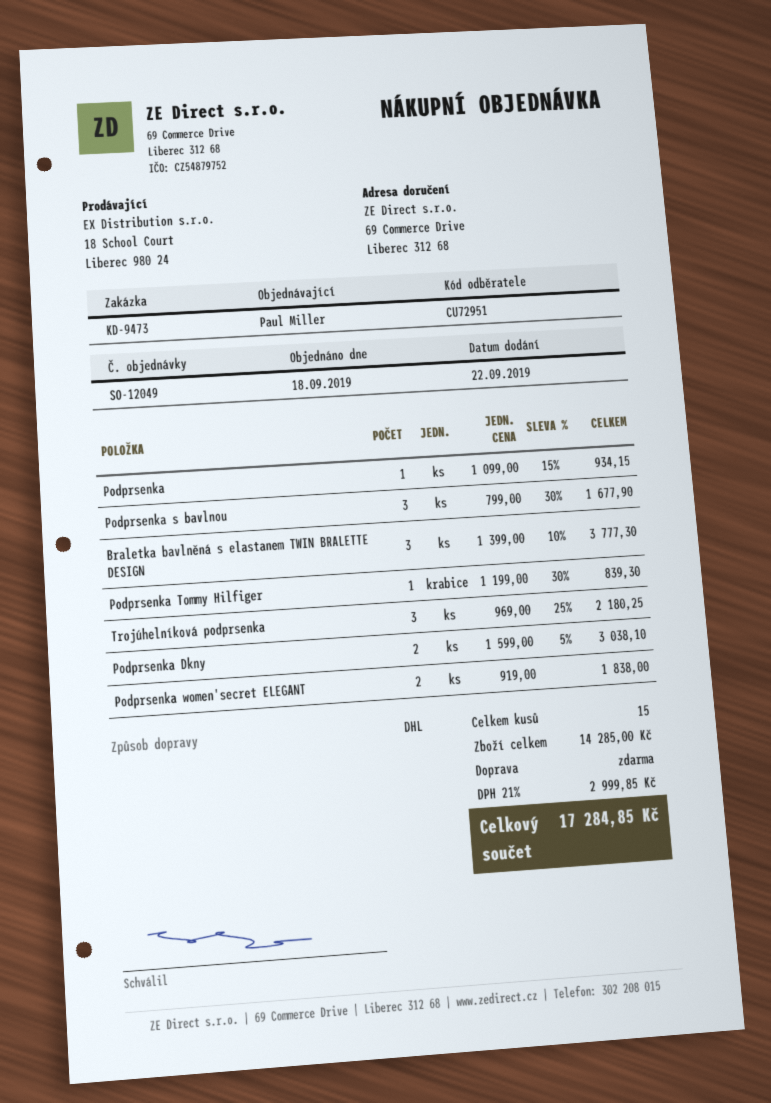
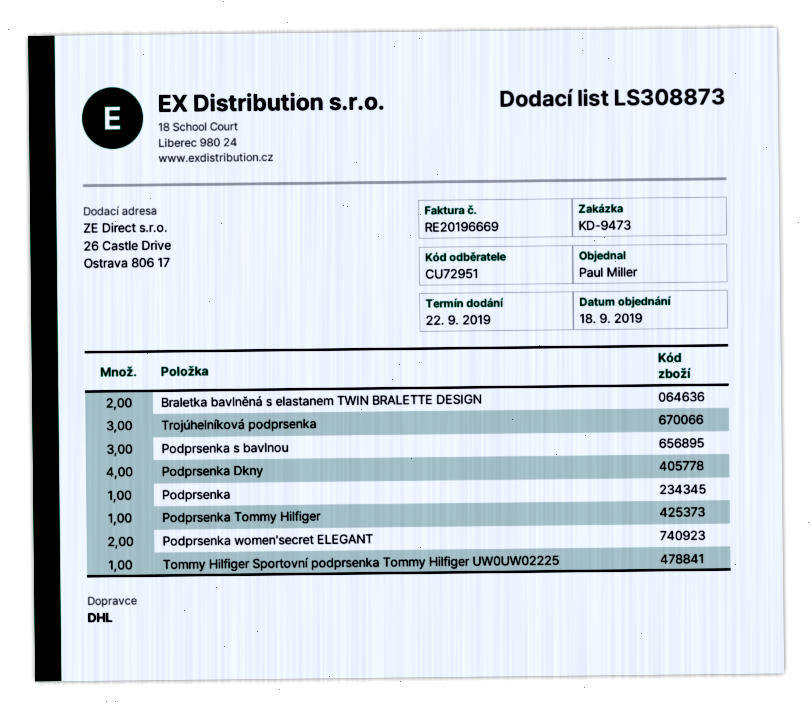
ship to: 69 Commerce Drive, Liberec 312 68 -> 26 Castle Drive, Ostrava 806 17
Braletka bavlněná s elastanem TWIN BRALETTE DESIGN: 3 -> 2
Podprsenka Dkny: 2 -> 4
Tommy Hilfiger Sportovní podprsenka Tommy Hilfiger UW0UW02225: none -> 1

